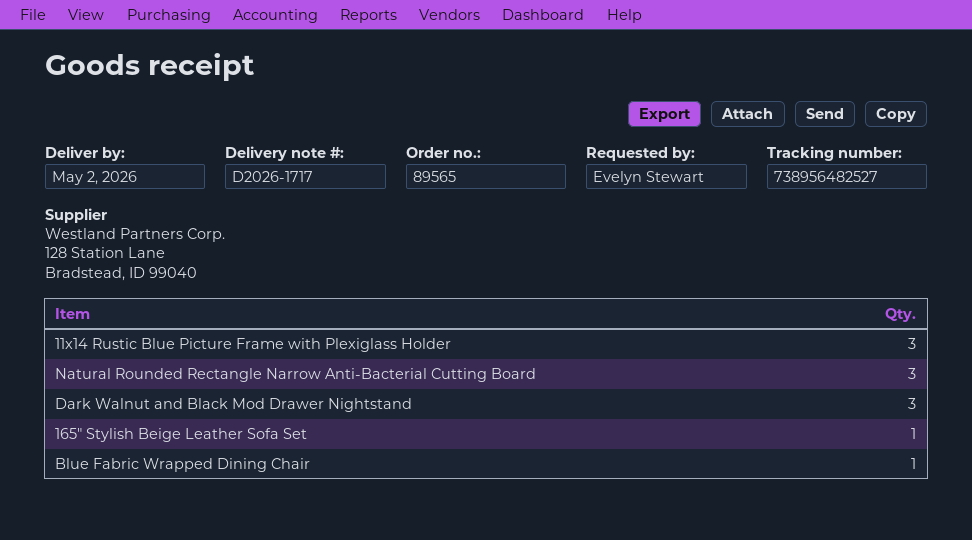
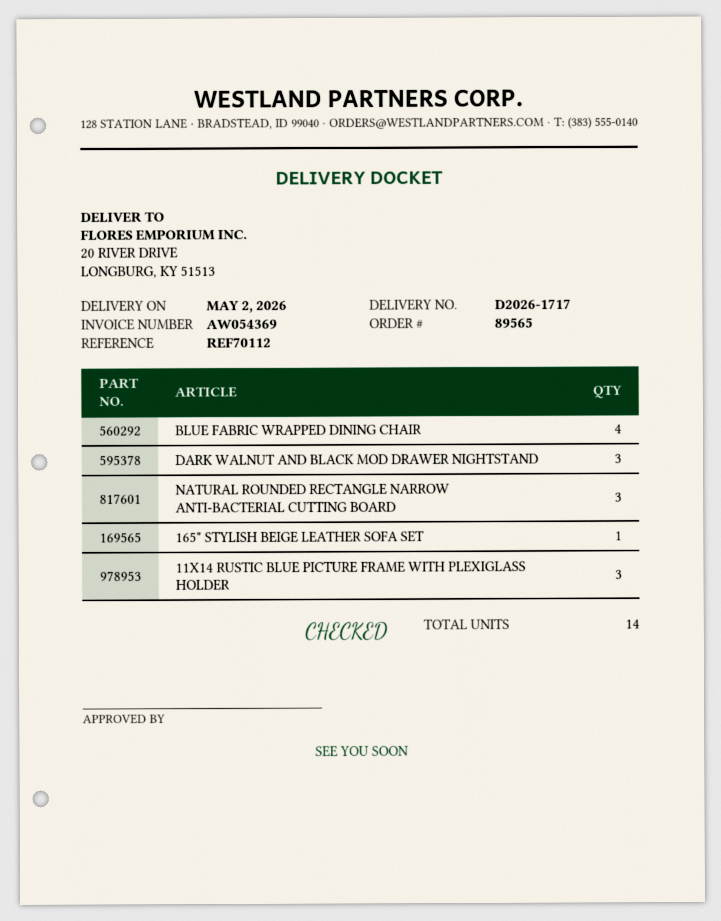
Blue Fabric Wrapped Dining Chair: 1 -> 4

